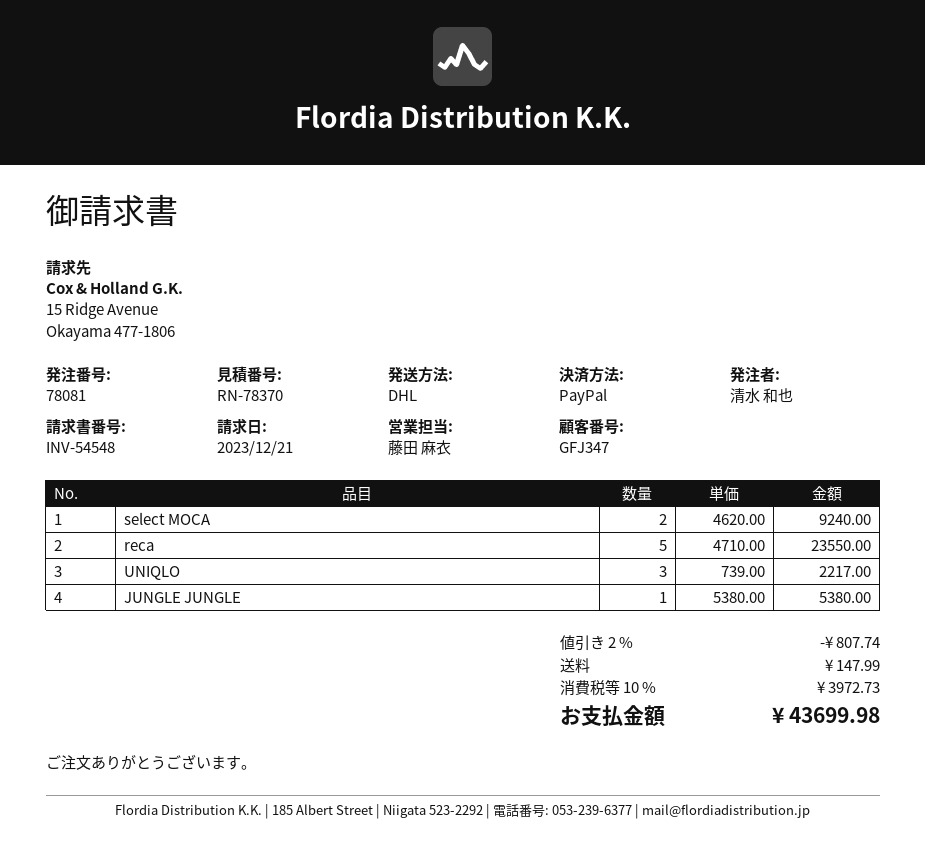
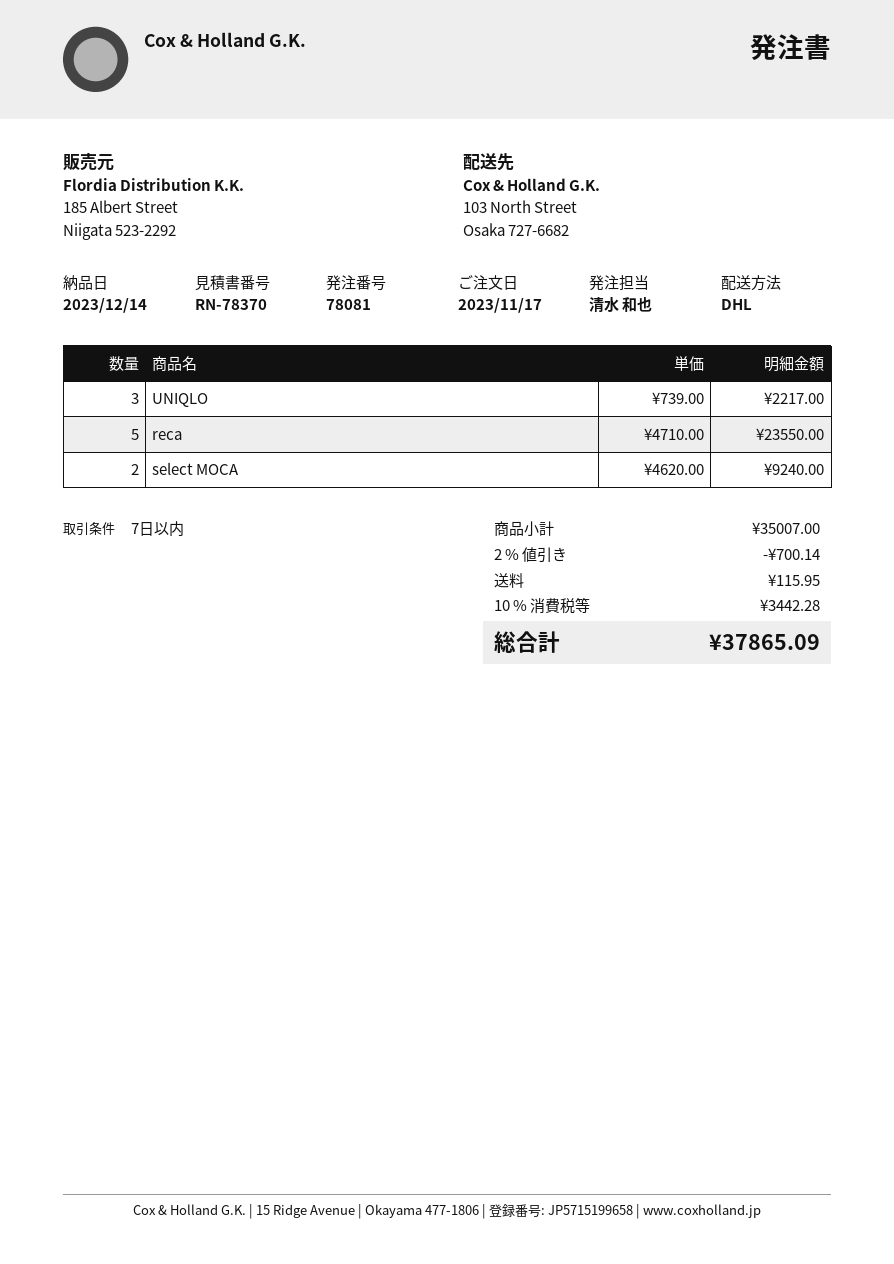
JUNGLE JUNGLE: 1 x 5380.00 = 5380.00 -> none
discount: 2% = 807.74 -> 2% = 700.14
shipping: 147.99 -> 115.95
tax: 10% = 3972.73 -> 10% = 3442.28
total: 43699.98 -> 37865.09

